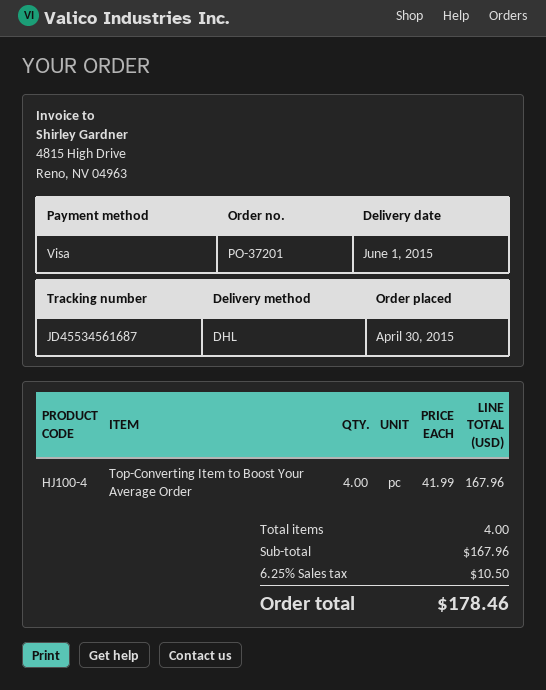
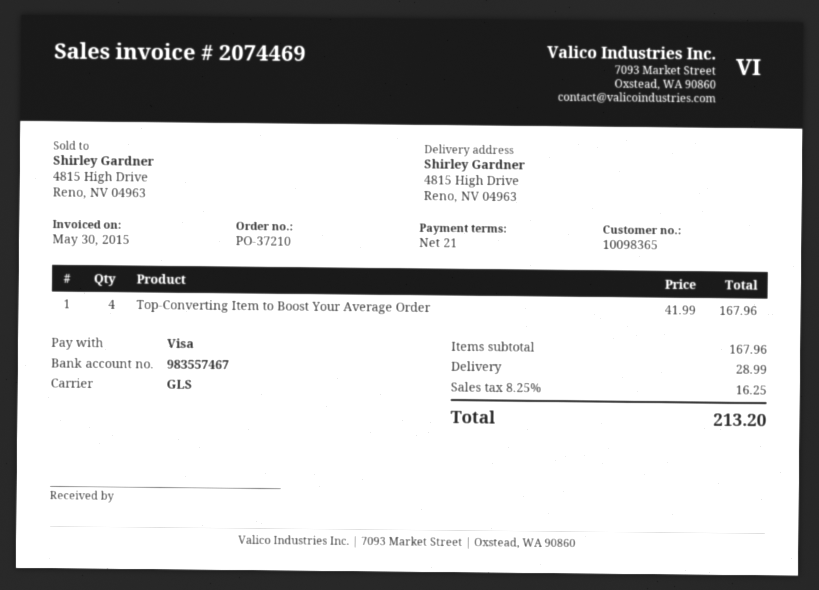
order number: PO-37201 -> PO-37210
shipping method: DHL -> GLS
shipping: none -> 28.99
tax: 6.25% = 10.50 -> 8.25% = 16.25
total: 178.46 -> 213.20

